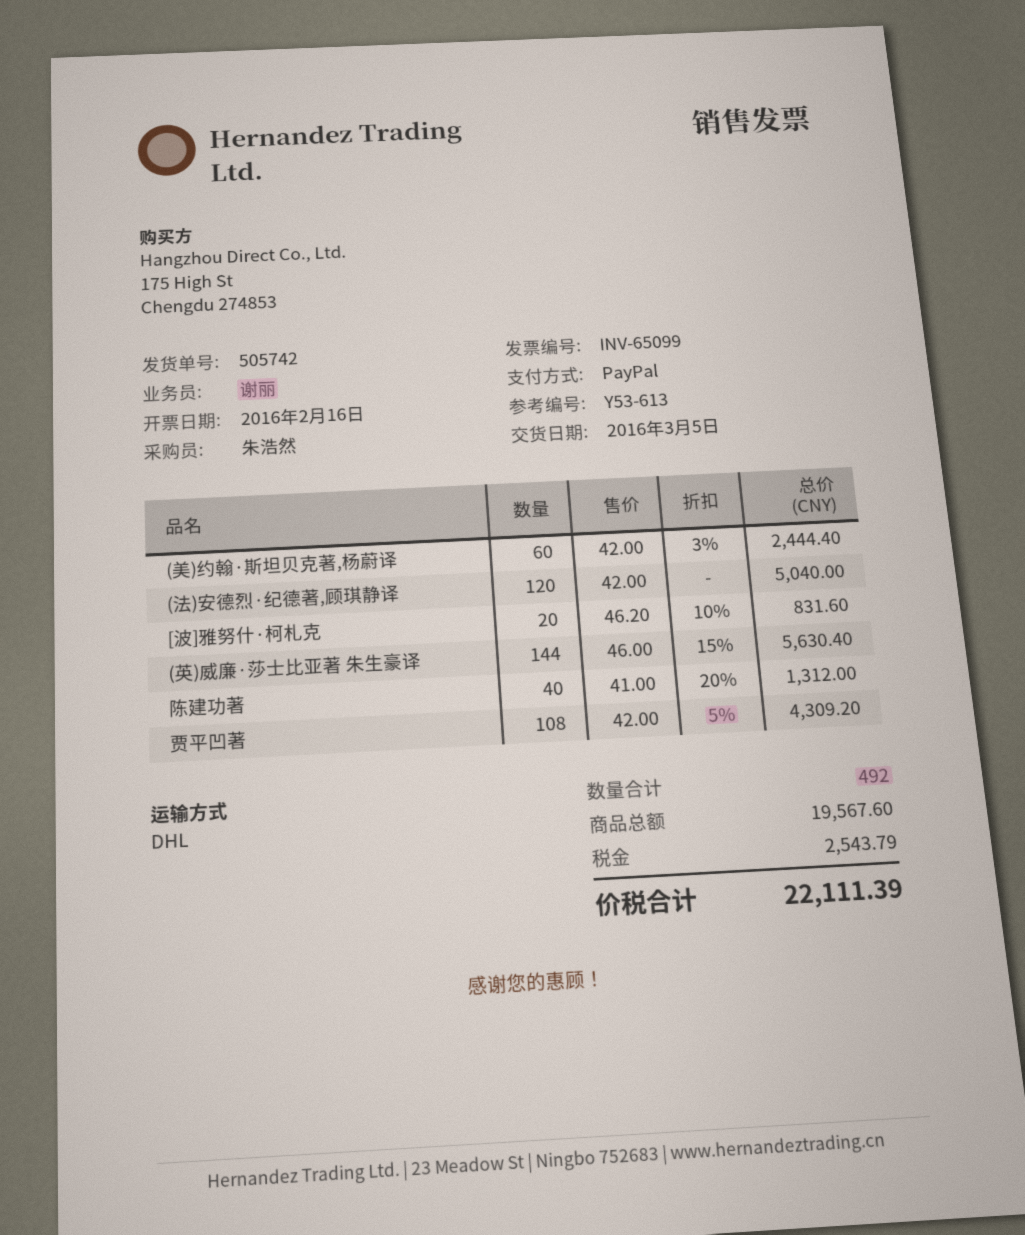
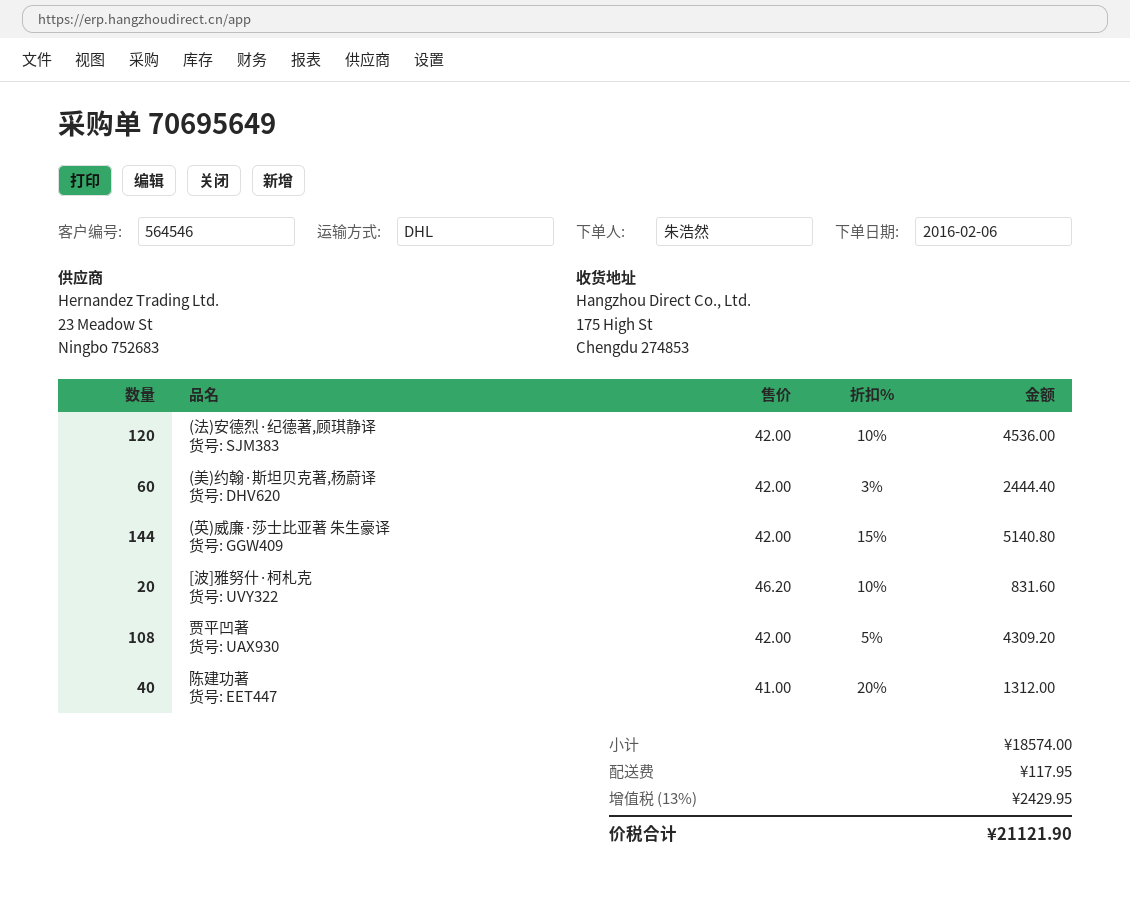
(法)安德烈·纪德著,顾琪静译: 120 x 42.00 = 5040.00 -> 120 x 42.00 - 10% = 4536.00
(英)威廉·莎士比亚著 朱生豪译: 144 x 46.00 - 15% = 5630.40 -> 144 x 42.00 - 15% = 5140.80
subtotal: 19567.60 -> 18574.00
shipping: none -> 117.95
tax: 2543.79 -> 2429.95
total: 22111.39 -> 21121.90

